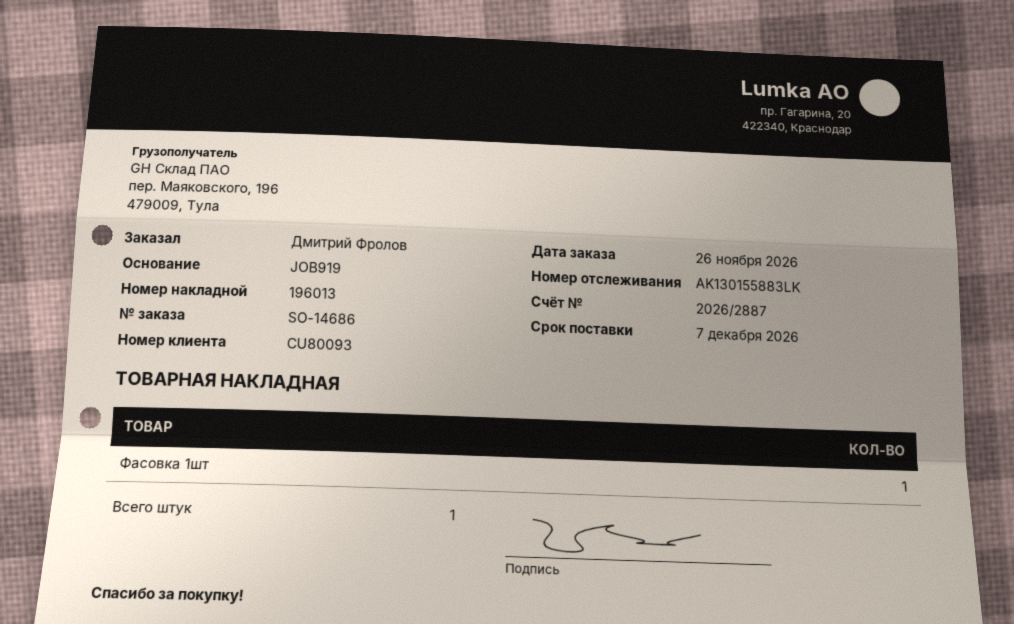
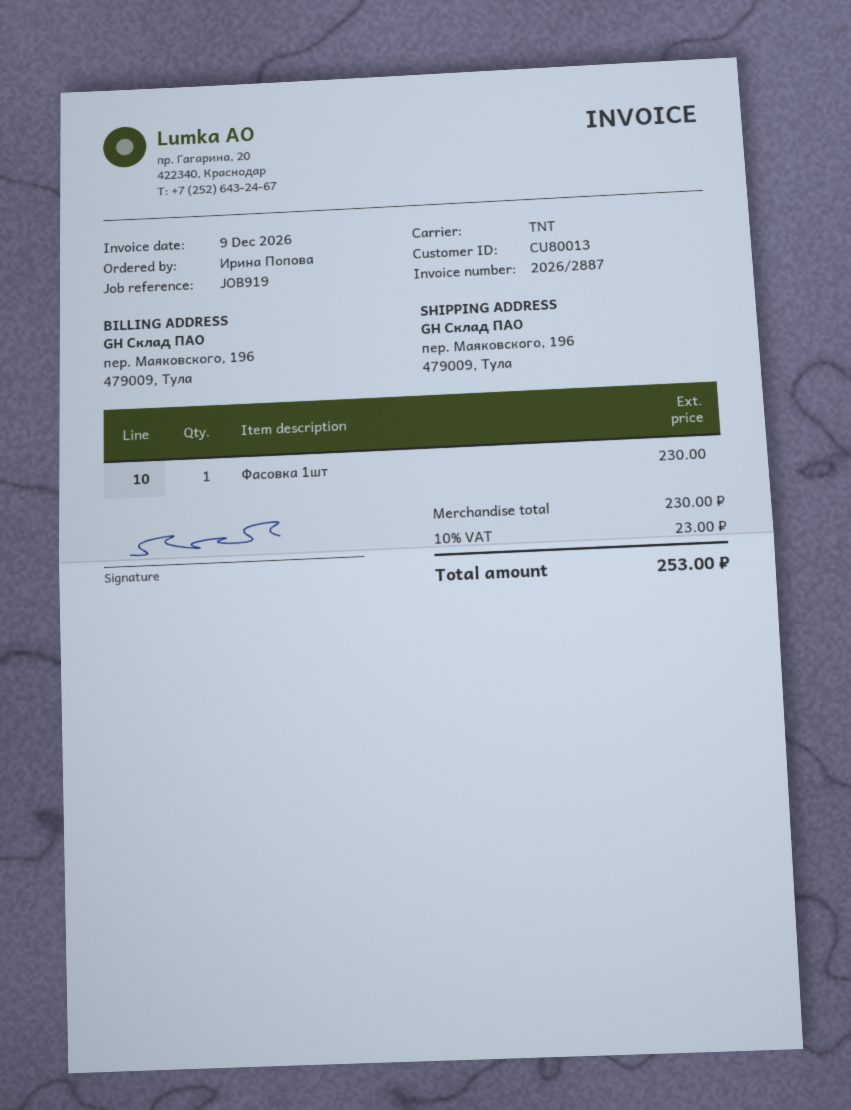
customer number: CU80093 -> CU80013
ordered by: Дмитрий Фролов -> Ирина Попова

